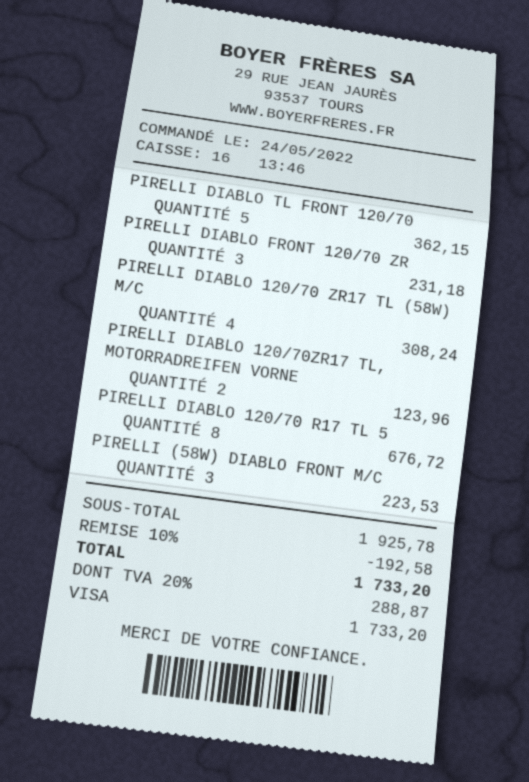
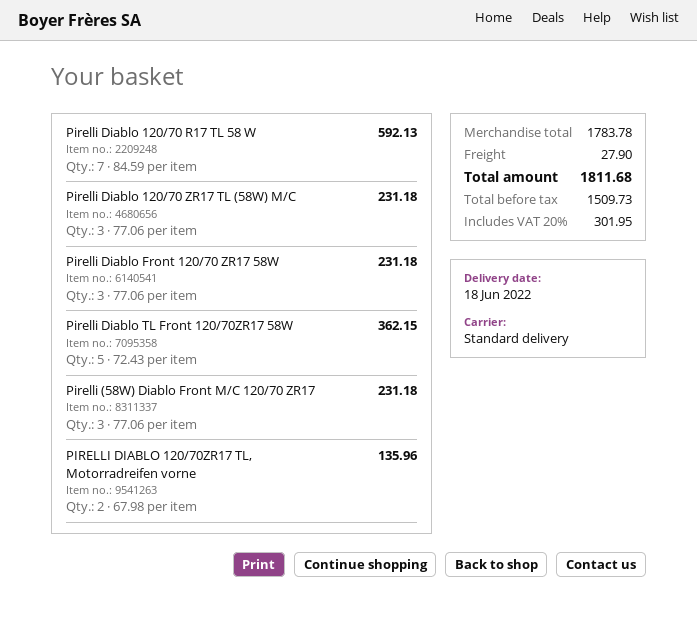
PIRELLI DIABLO 120/70 ZR17 TL (58W) M/C: 4 for 308.24 -> 3 for 231.18
PIRELLI DIABLO 120/70ZR17 TL, MOTORRADREIFEN VORNE: 2 for 123.96 -> 2 for 135.96
PIRELLI DIABLO 120/70 R17 TL 5: 8 for 676.72 -> 7 for 592.13
PIRELLI (58W) DIABLO FRONT M/C: 3 for 223.53 -> 3 for 231.18
subtotal: 1925.78 -> 1783.78
discount: 10% = 192.58 -> none
shipping: none -> 27.90
tax: 20% = 288.87 -> 20% = 301.95
total: 1733.20 -> 1811.68

